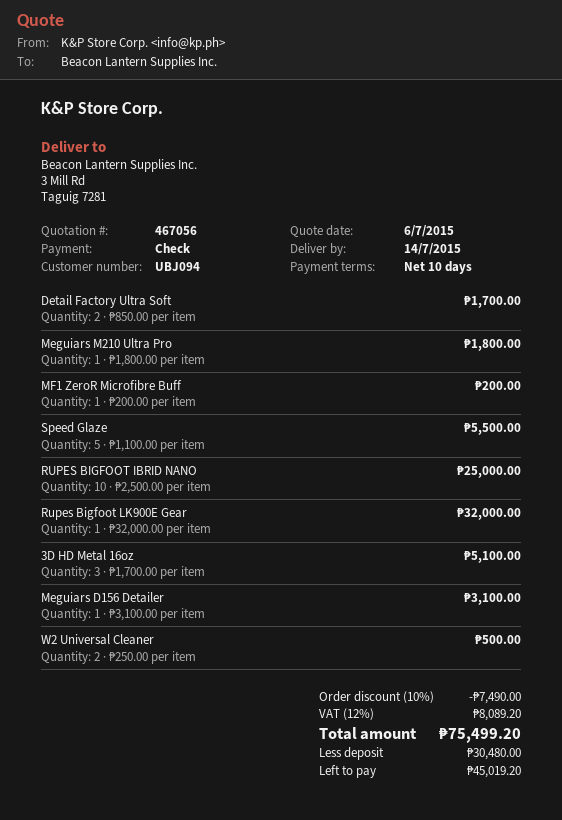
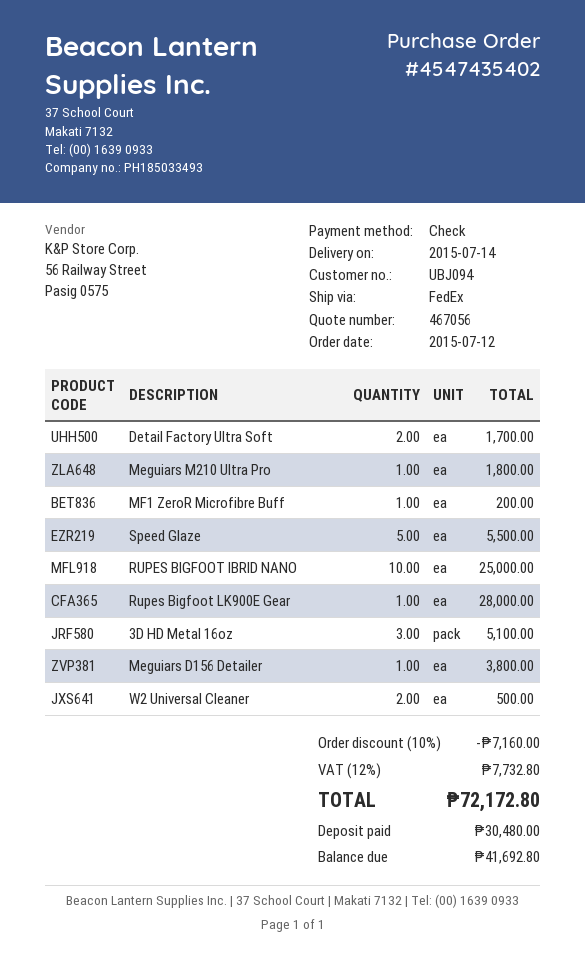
Rupes Bigfoot LK900E Gear: 1 for 32000.00 -> 1 for 28000.00
Meguiars D156 Detailer: 1 for 3100.00 -> 1 for 3800.00
discount: 10% = 7490.00 -> 10% = 7160.00
tax: 12% = 8089.20 -> 12% = 7732.80
total: 75499.20 -> 72172.80
balance: 45019.20 -> 41692.80

